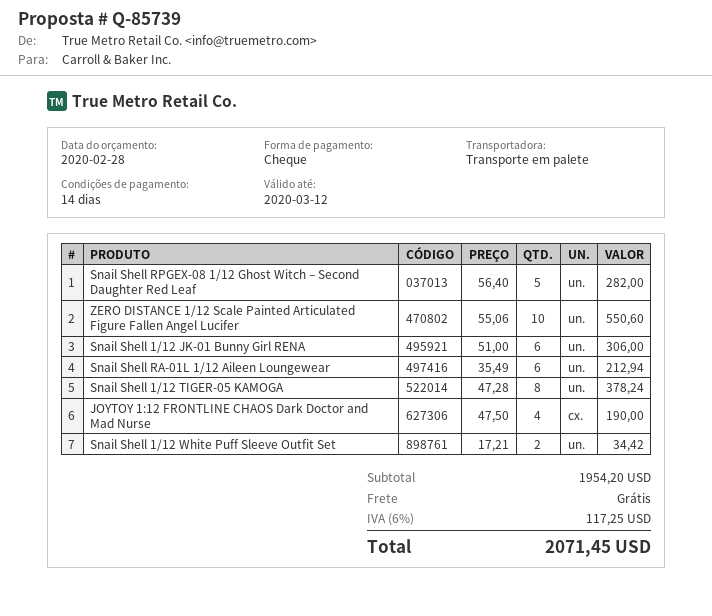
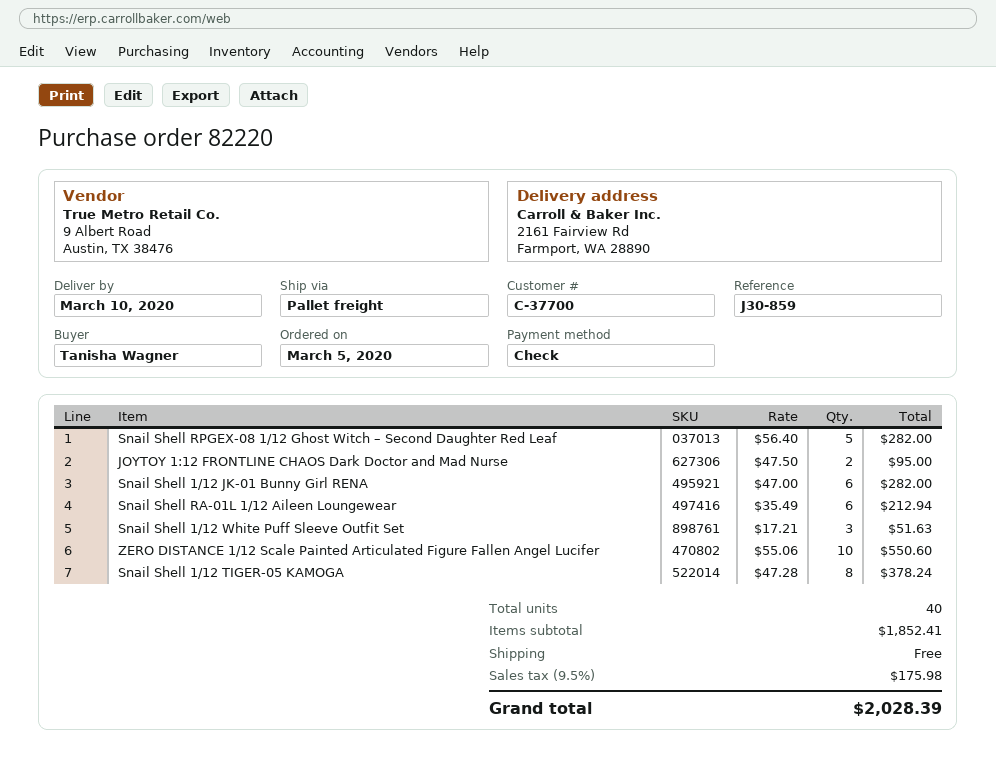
Snail Shell 1/12 JK-01 Bunny Girl RENA: 6 x 51.00 = 306.00 -> 6 x 47.00 = 282.00
JOYTOY 1:12 FRONTLINE CHAOS Dark Doctor and Mad Nurse: 4 x 47.50 = 190.00 -> 2 x 47.50 = 95.00
Snail Shell 1/12 White Puff Sleeve Outfit Set: 2 x 17.21 = 34.42 -> 3 x 17.21 = 51.63
subtotal: 1954.20 -> 1852.41
tax: 6% = 117.25 -> 9.5% = 175.98
total: 2071.45 -> 2028.39

